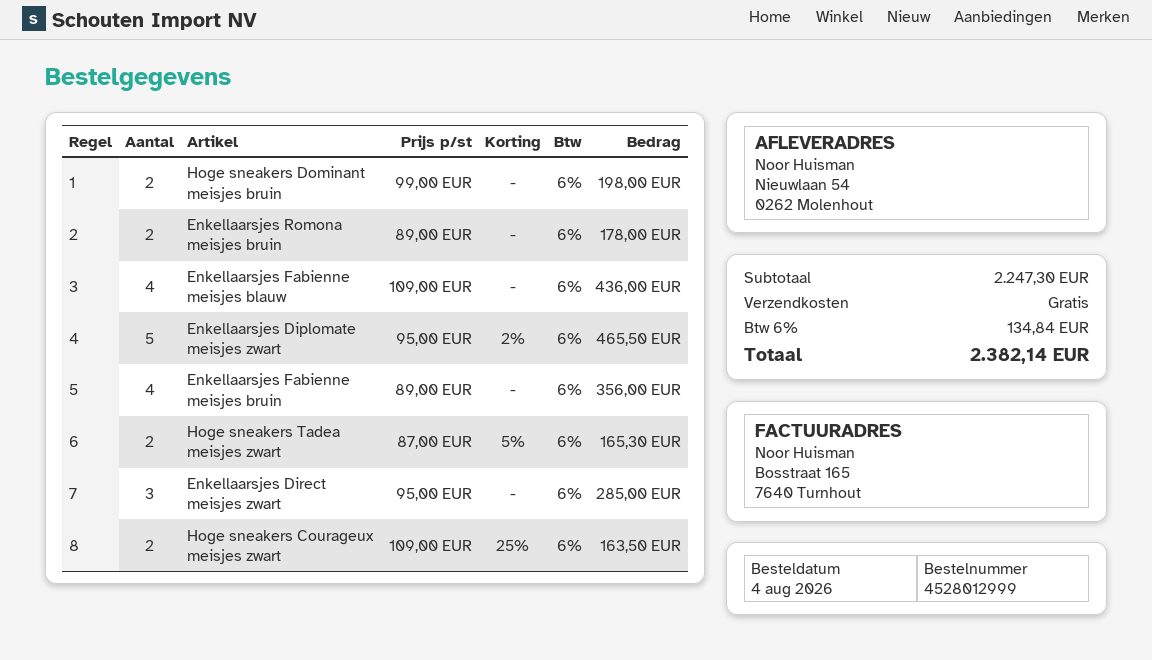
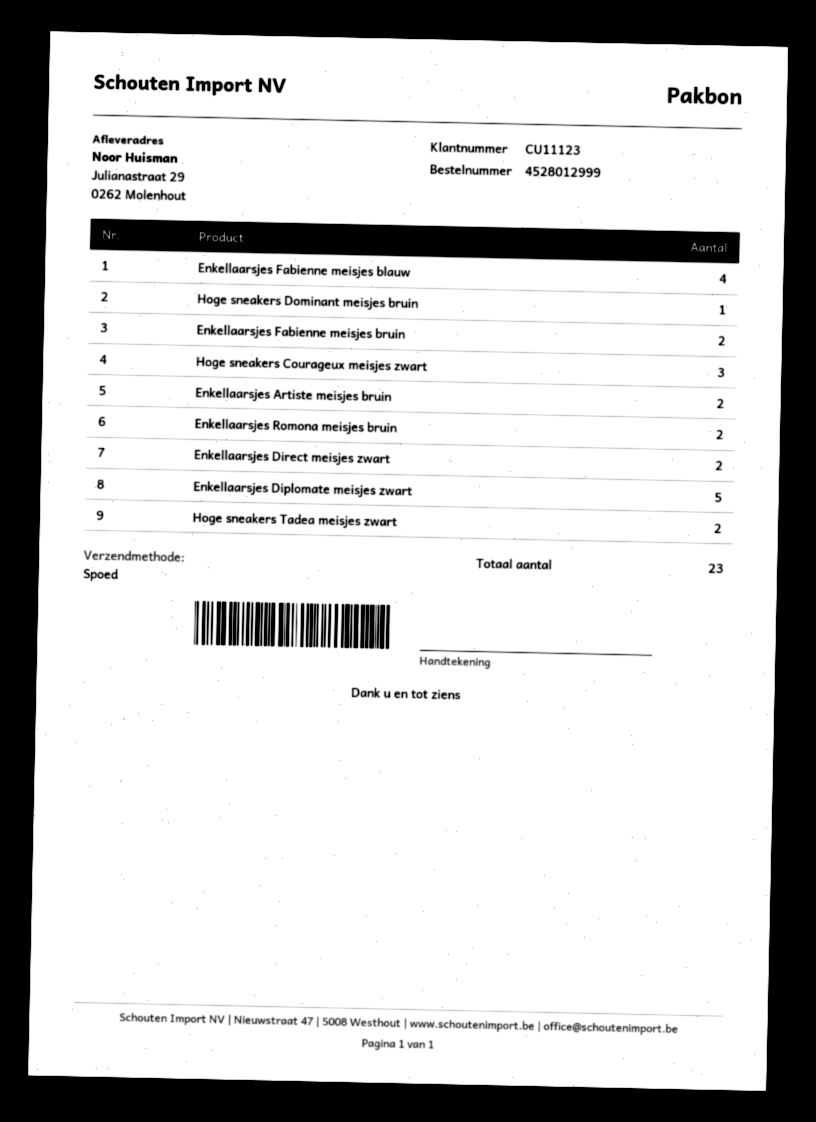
ship to: Nieuwlaan 54, 0262 Molenhout -> Julianastraat 29, 0262 Molenhout
Hoge sneakers Dominant meisjes bruin: 2 -> 1
Enkellaarsjes Fabienne meisjes bruin: 4 -> 2
Enkellaarsjes Direct meisjes zwart: 3 -> 2
Hoge sneakers Courageux meisjes zwart: 2 -> 3
Enkellaarsjes Artiste meisjes bruin: none -> 2

